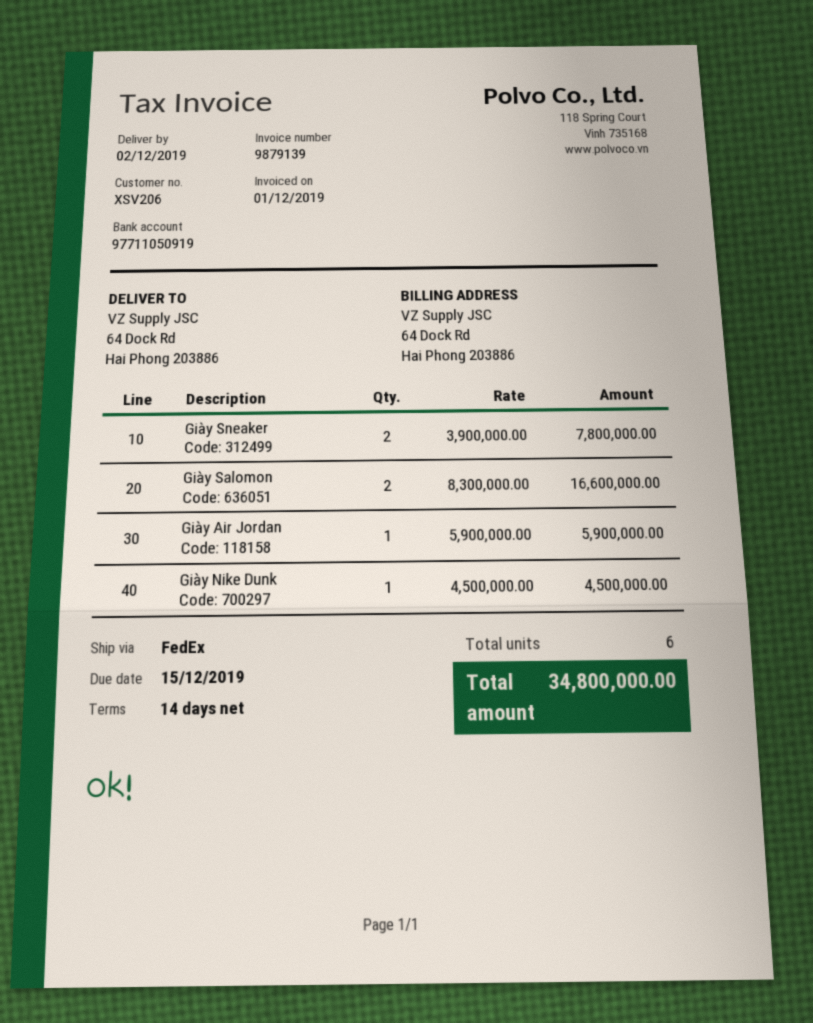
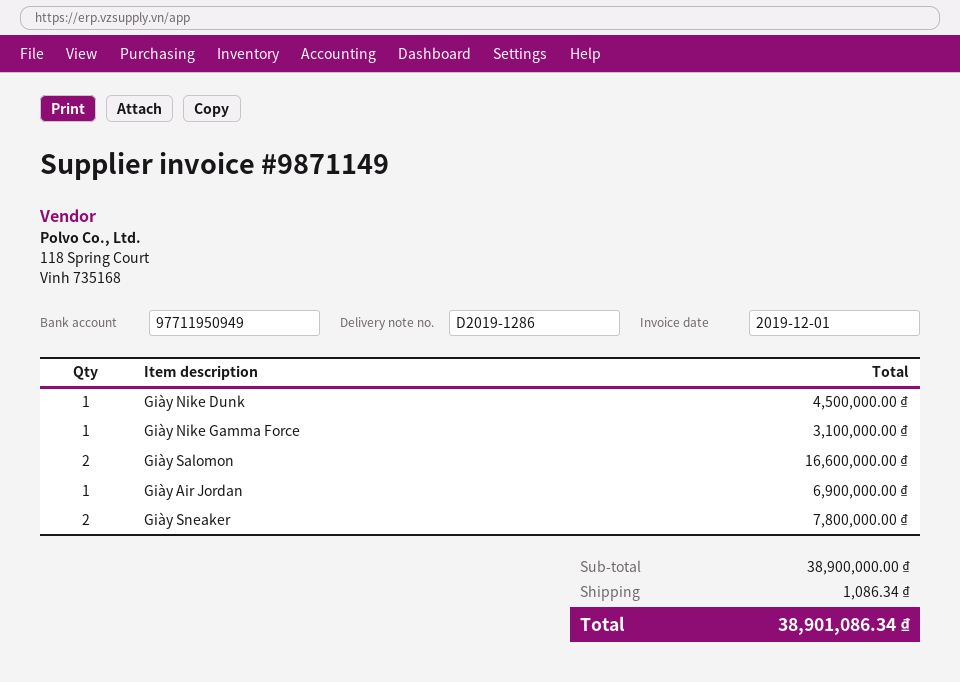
invoice number: 9879139 -> 9871149
bank account: 97711050919 -> 97711950949
Giày Air Jordan: 1 for 5900000.00 -> 1 for 6900000.00
Giày Nike Gamma Force: none -> 1 for 3100000.00
shipping: none -> 1086.34
total: 34800000.00 -> 38901086.34

